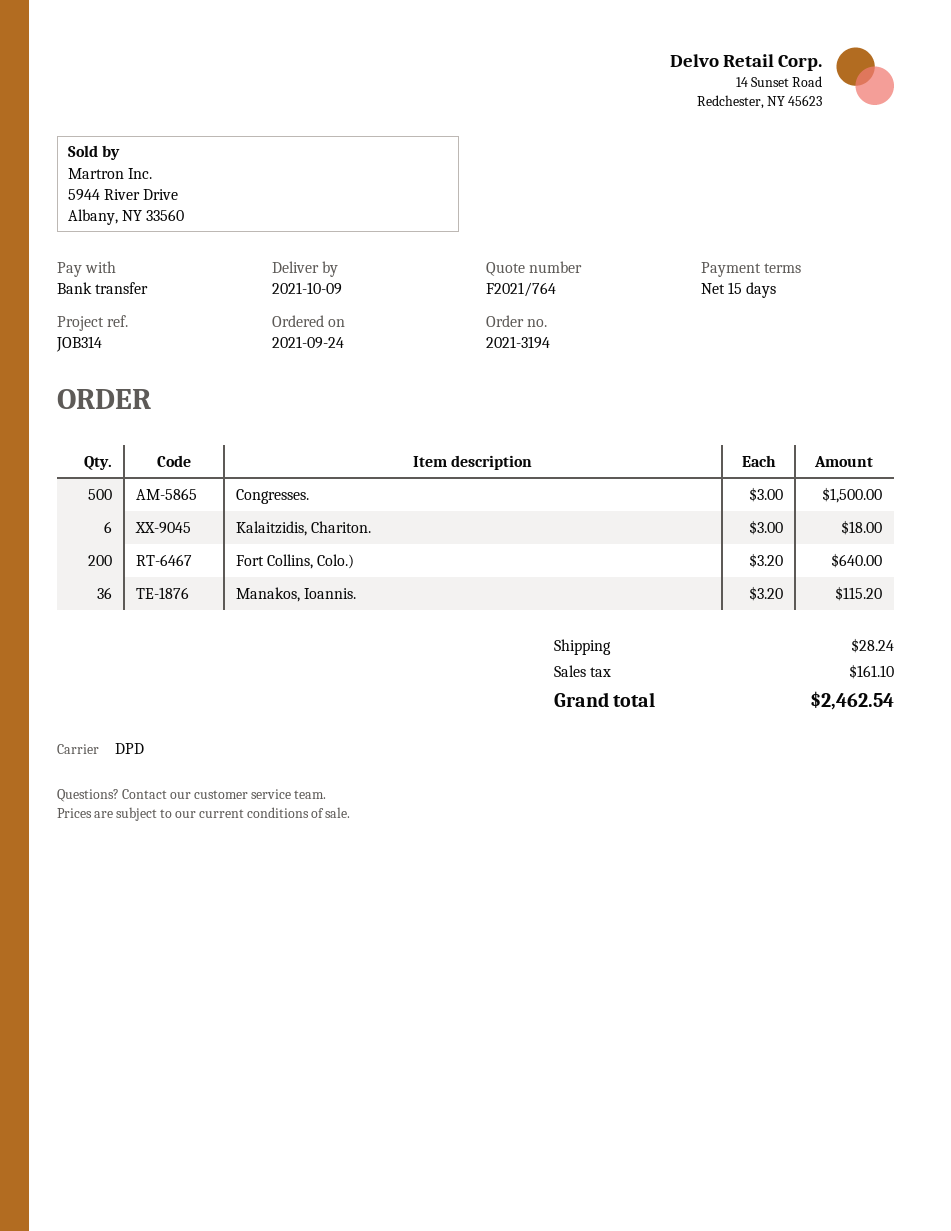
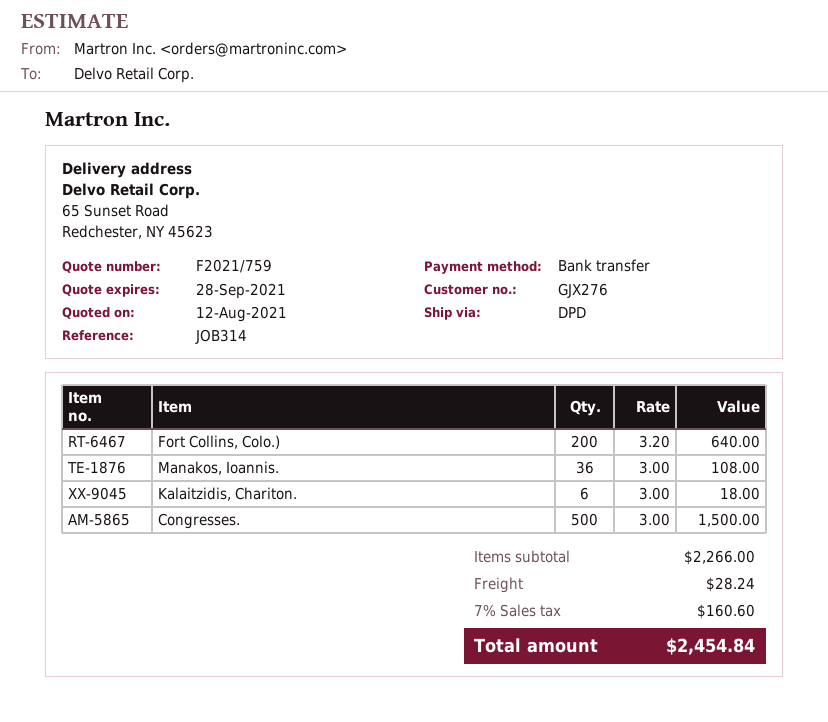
quote number: F2021/764 -> F2021/759
Manakos, Ioannis.: 36 x 3.20 = 115.20 -> 36 x 3.00 = 108.00
tax: 161.10 -> 160.60
total: 2462.54 -> 2454.84

